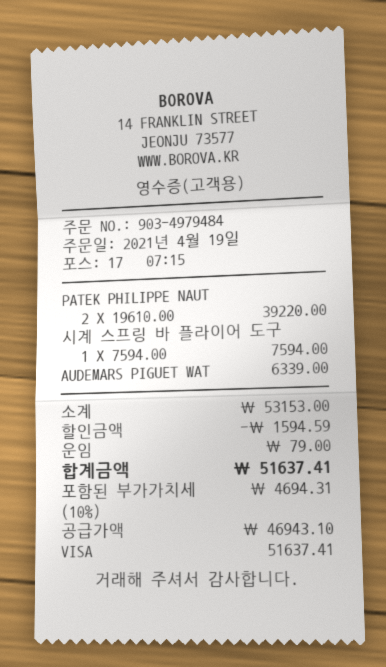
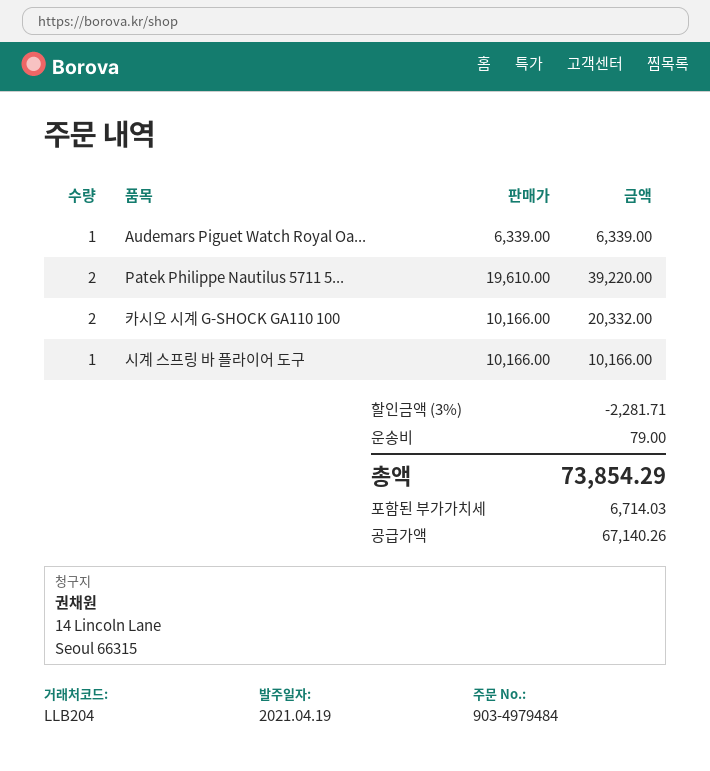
시계 스프링 바 플라이어 도구: 1 x 7594.00 = 7594.00 -> 1 x 10166.00 = 10166.00
카시오 시계 G-SHOCK GA110 100: none -> 2 x 10166.00 = 20332.00
discount: 1594.59 -> 2281.71
net: 46943.10 -> 67140.26
tax: 4694.31 -> 6714.03
total: 51637.41 -> 73854.29

